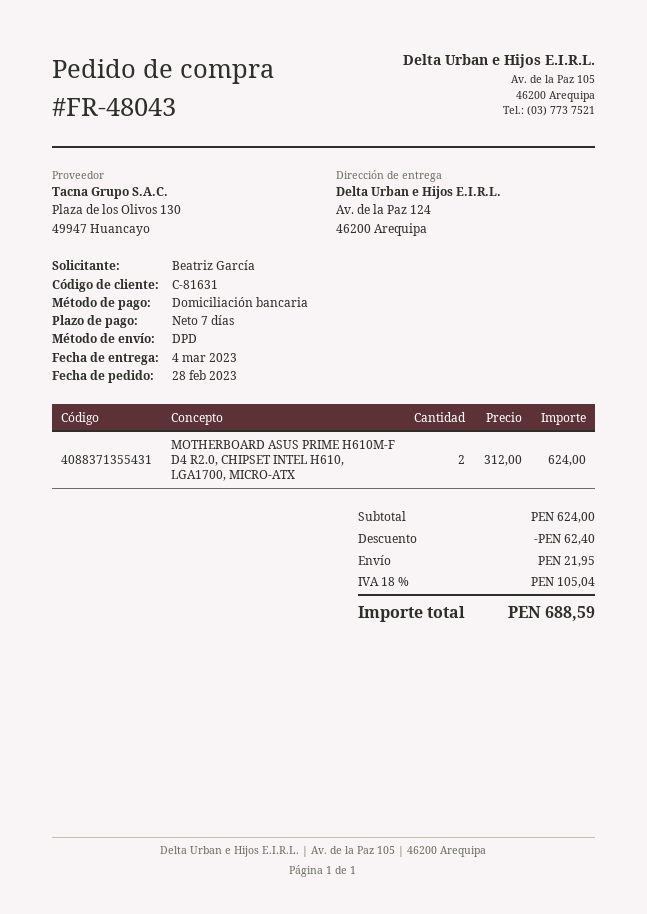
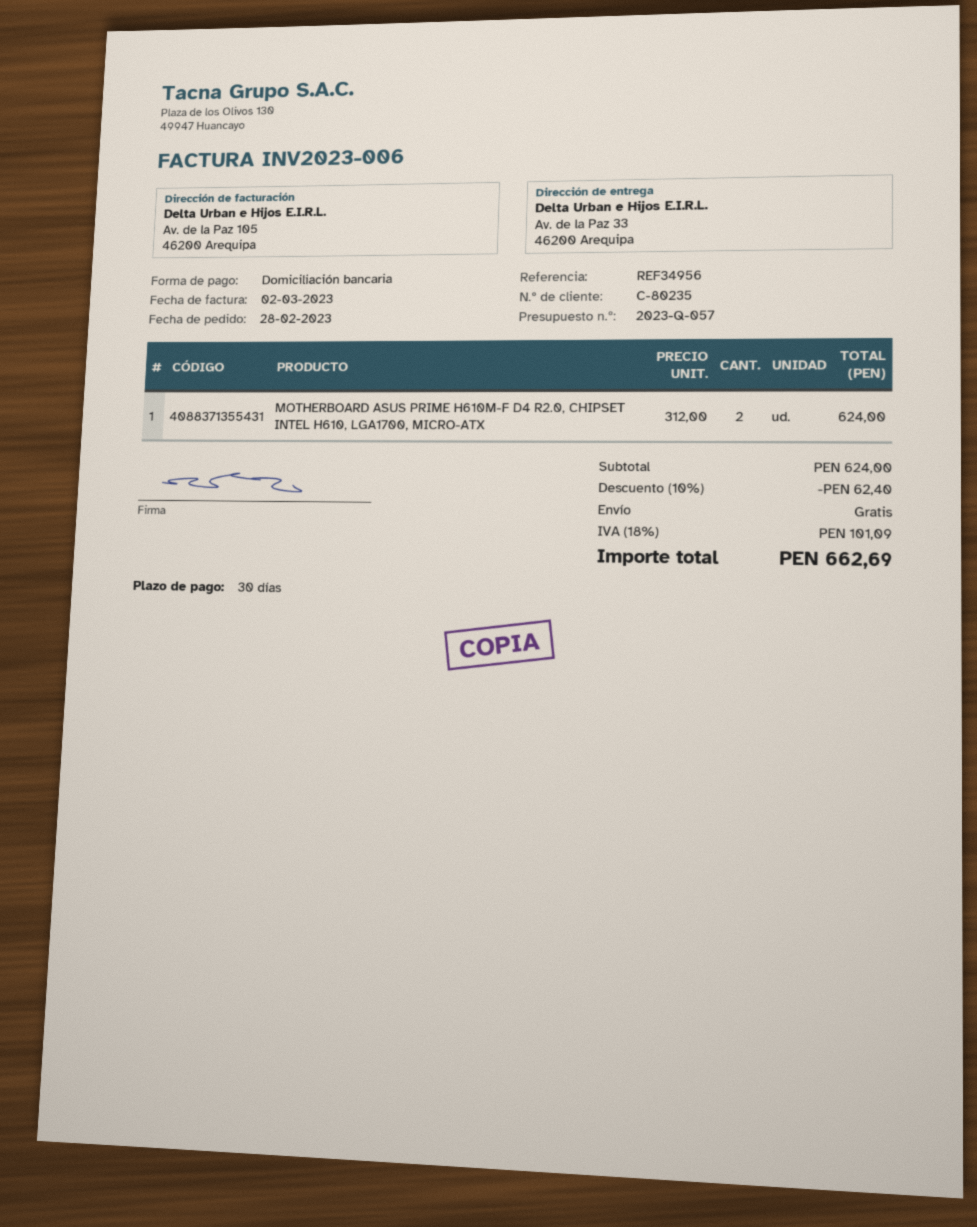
payment terms: 7 days -> 30 days
customer number: C-81631 -> C-80235
ship to: Av. de la Paz 124, 46200 Arequipa -> Av. de la Paz 33, 46200 Arequipa
shipping: 21.95 -> 0.00
tax: 18% = 105.04 -> 18% = 101.09
total: 688.59 -> 662.69

